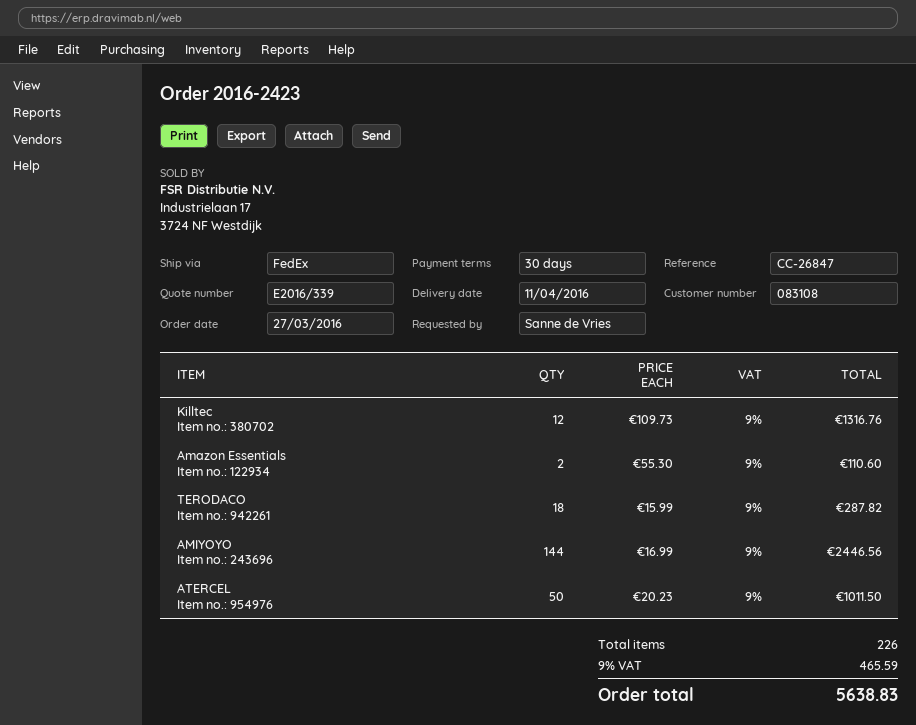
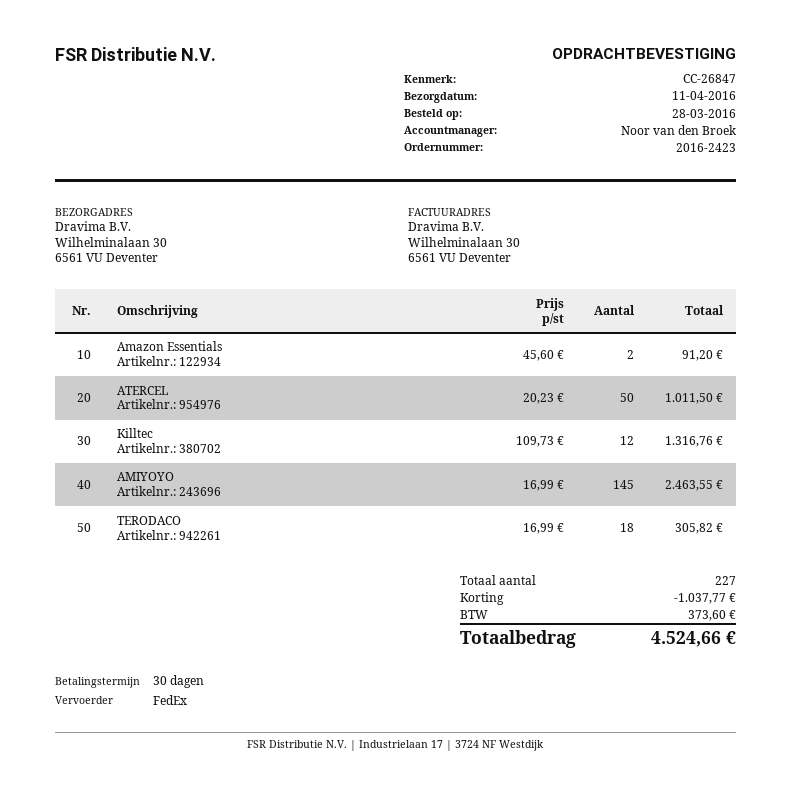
order date: 2016-03-27 -> 2016-03-28
Amazon Essentials: 2 x 55.30 = 110.60 -> 2 x 45.60 = 91.20
TERODACO: 18 x 15.99 = 287.82 -> 18 x 16.99 = 305.82
AMIYOYO: 144 x 16.99 = 2446.56 -> 145 x 16.99 = 2463.55
total quantity: 226 -> 227
discount: none -> 1037.77
tax: 465.59 -> 373.60
total: 5638.83 -> 4524.66

